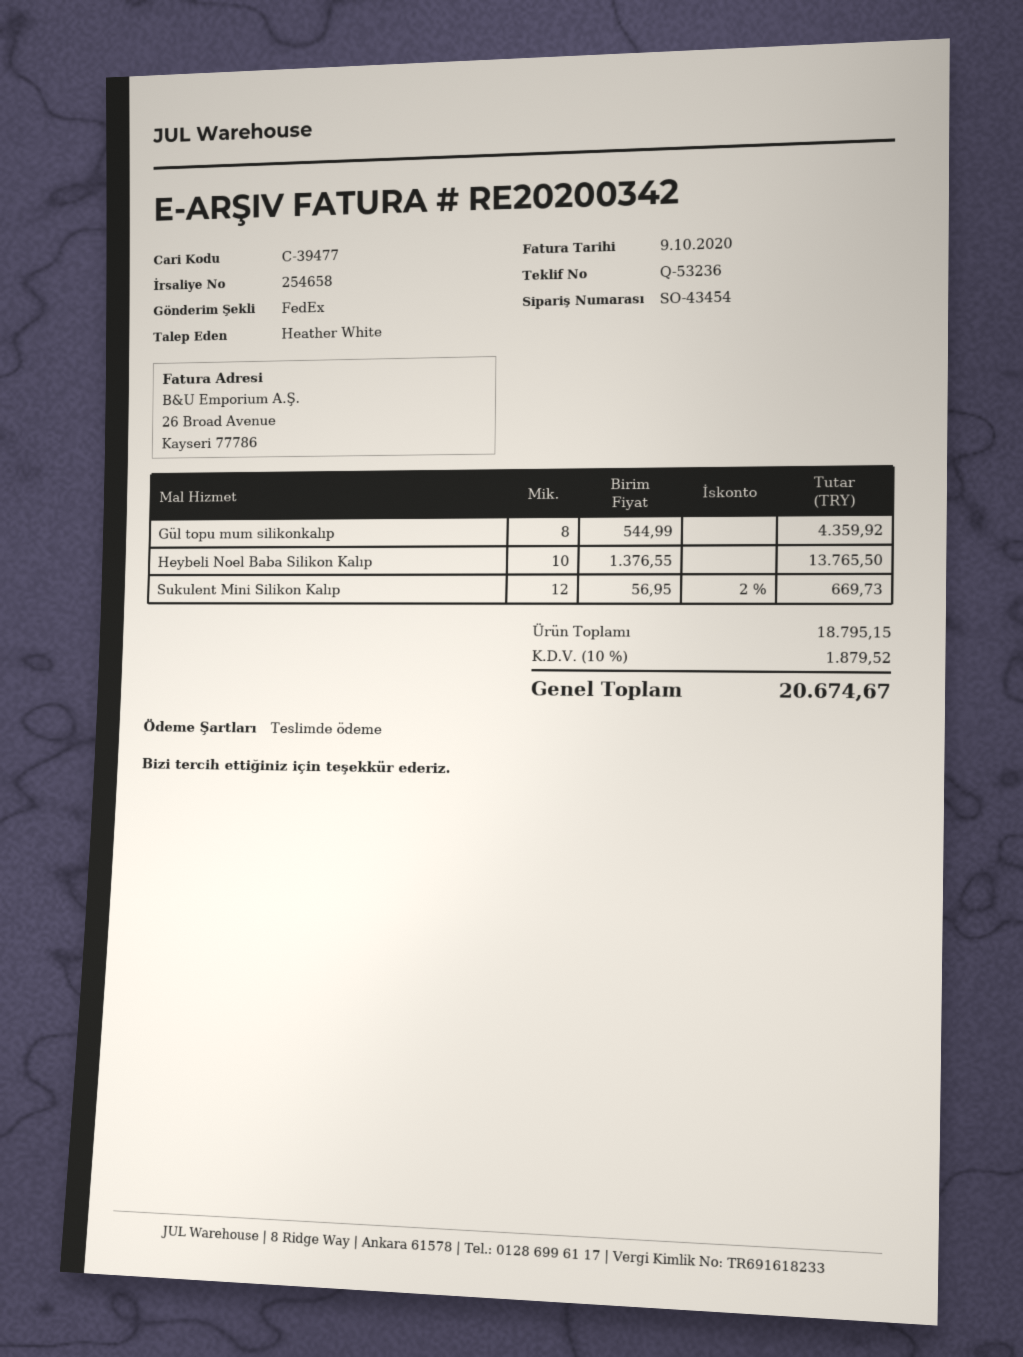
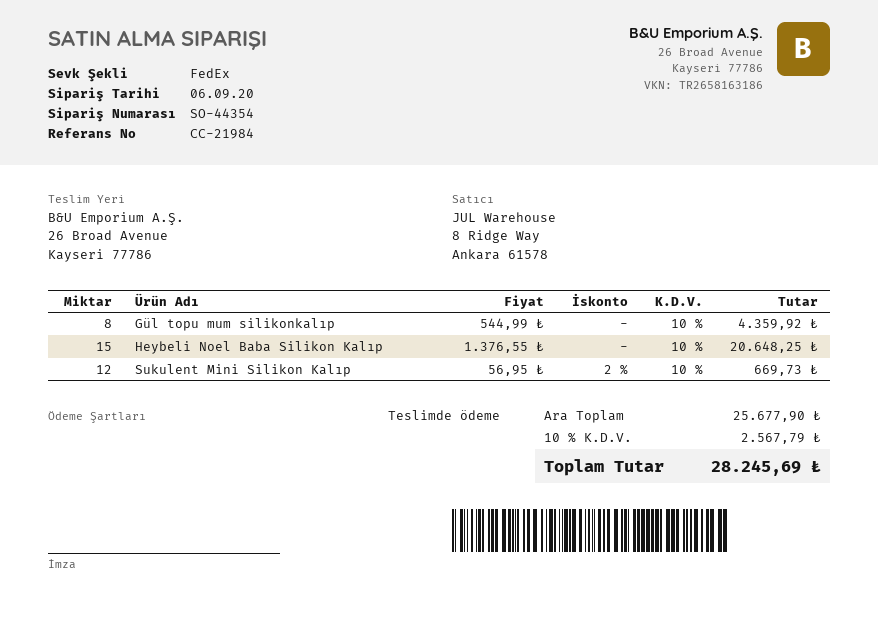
order number: SO-43454 -> SO-44354
Heybeli Noel Baba Silikon Kalıp: 10 x 1376.55 = 13765.50 -> 15 x 1376.55 = 20648.25
subtotal: 18795.15 -> 25677.90
tax: 10% = 1879.52 -> 10% = 2567.79
total: 20674.67 -> 28245.69

